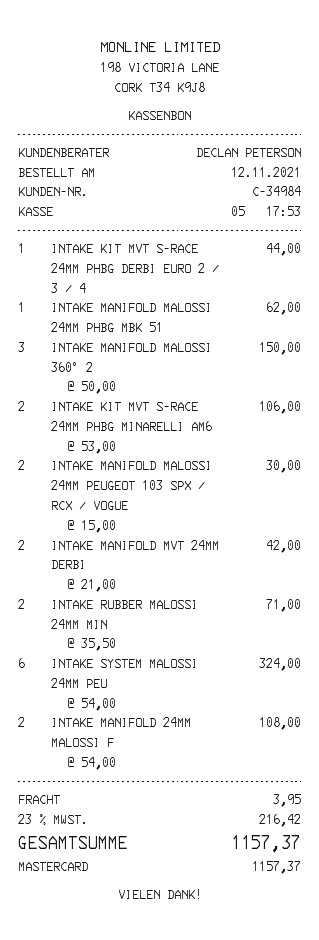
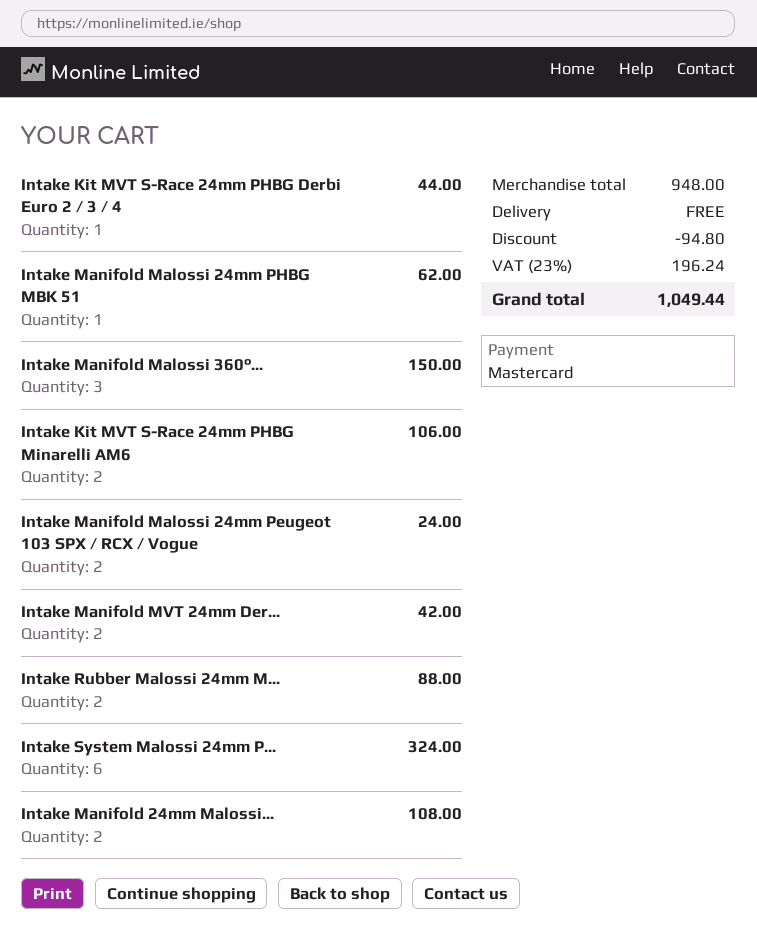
INTAKE MANIFOLD MALOSSI 24MM PEUGEOT 103 SPX / RCX / VOGUE: 2 for 30.00 -> 2 for 24.00
INTAKE RUBBER MALOSSI 24MM MIN: 2 for 71.00 -> 2 for 88.00
discount: none -> 94.80
shipping: 3.95 -> 0.00
tax: 23% = 216.42 -> 23% = 196.24
total: 1157.37 -> 1049.44

